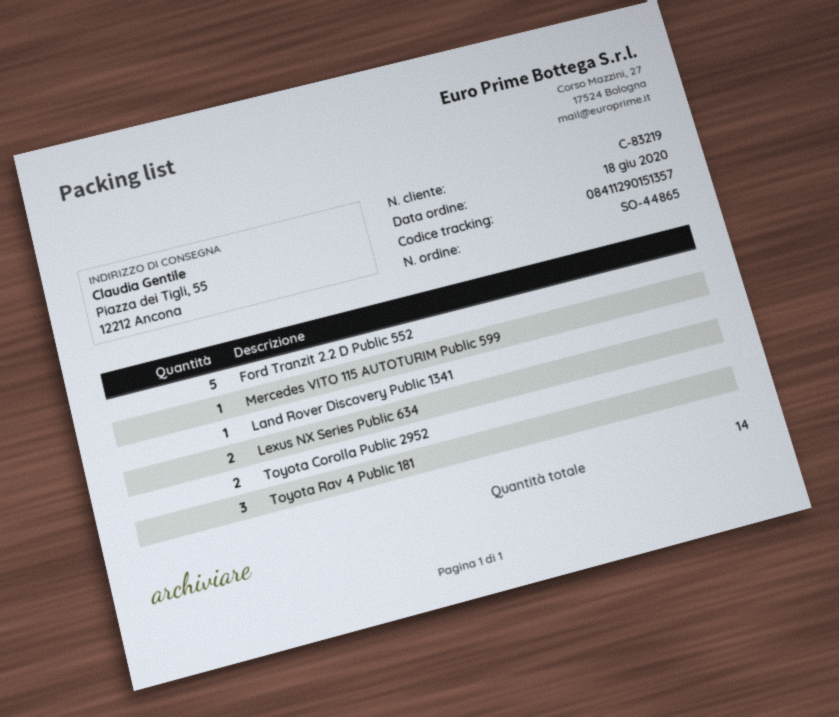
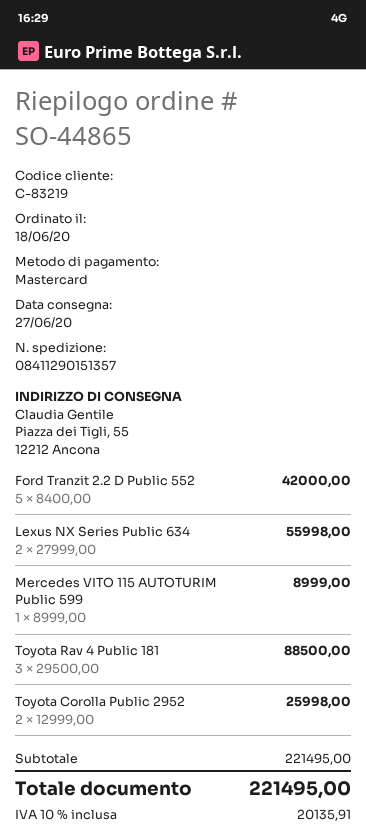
Land Rover Discovery Public 1341: 1 -> none

